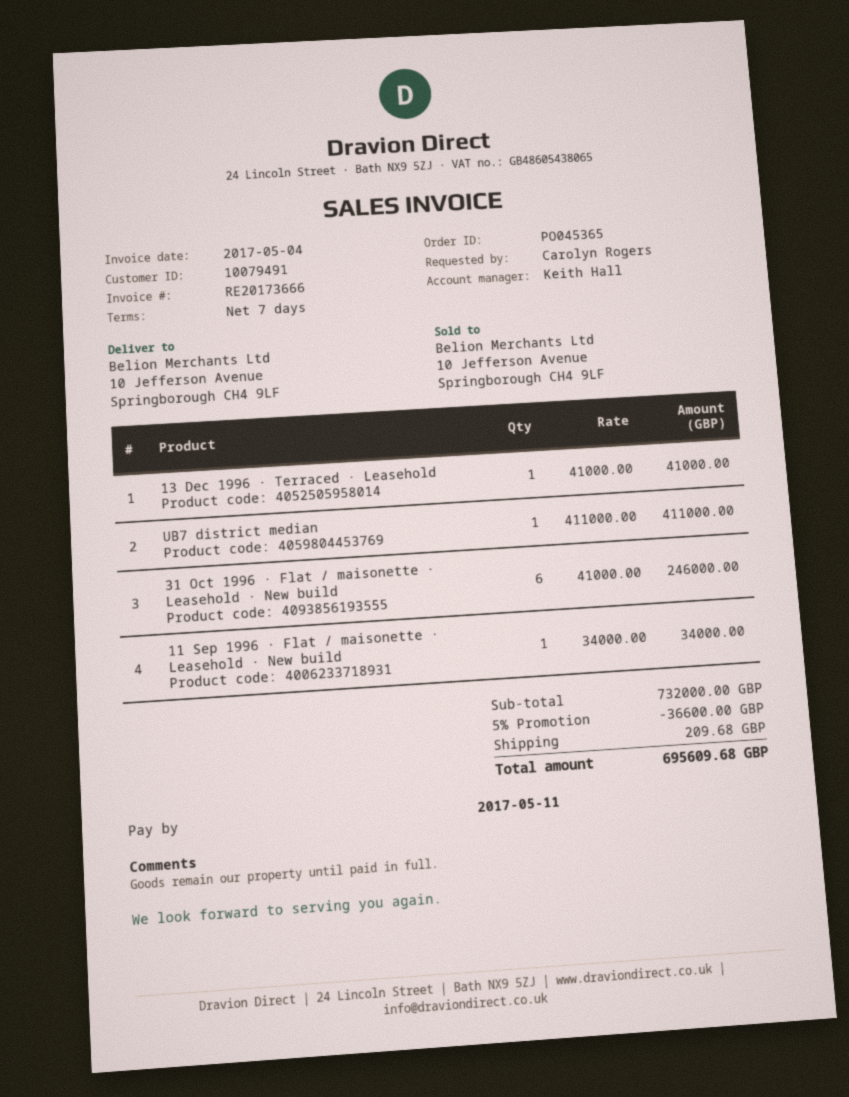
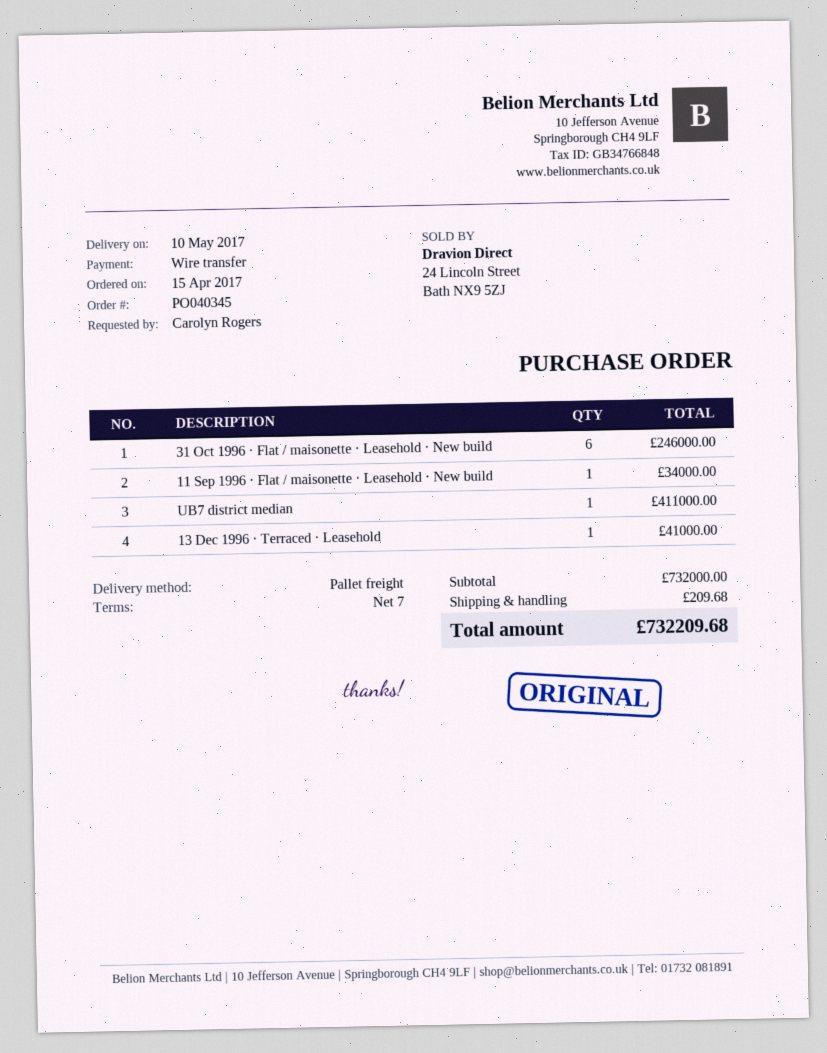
order number: PO045365 -> PO040345
discount: 5% = 36600.00 -> none
total: 695609.68 -> 732209.68

